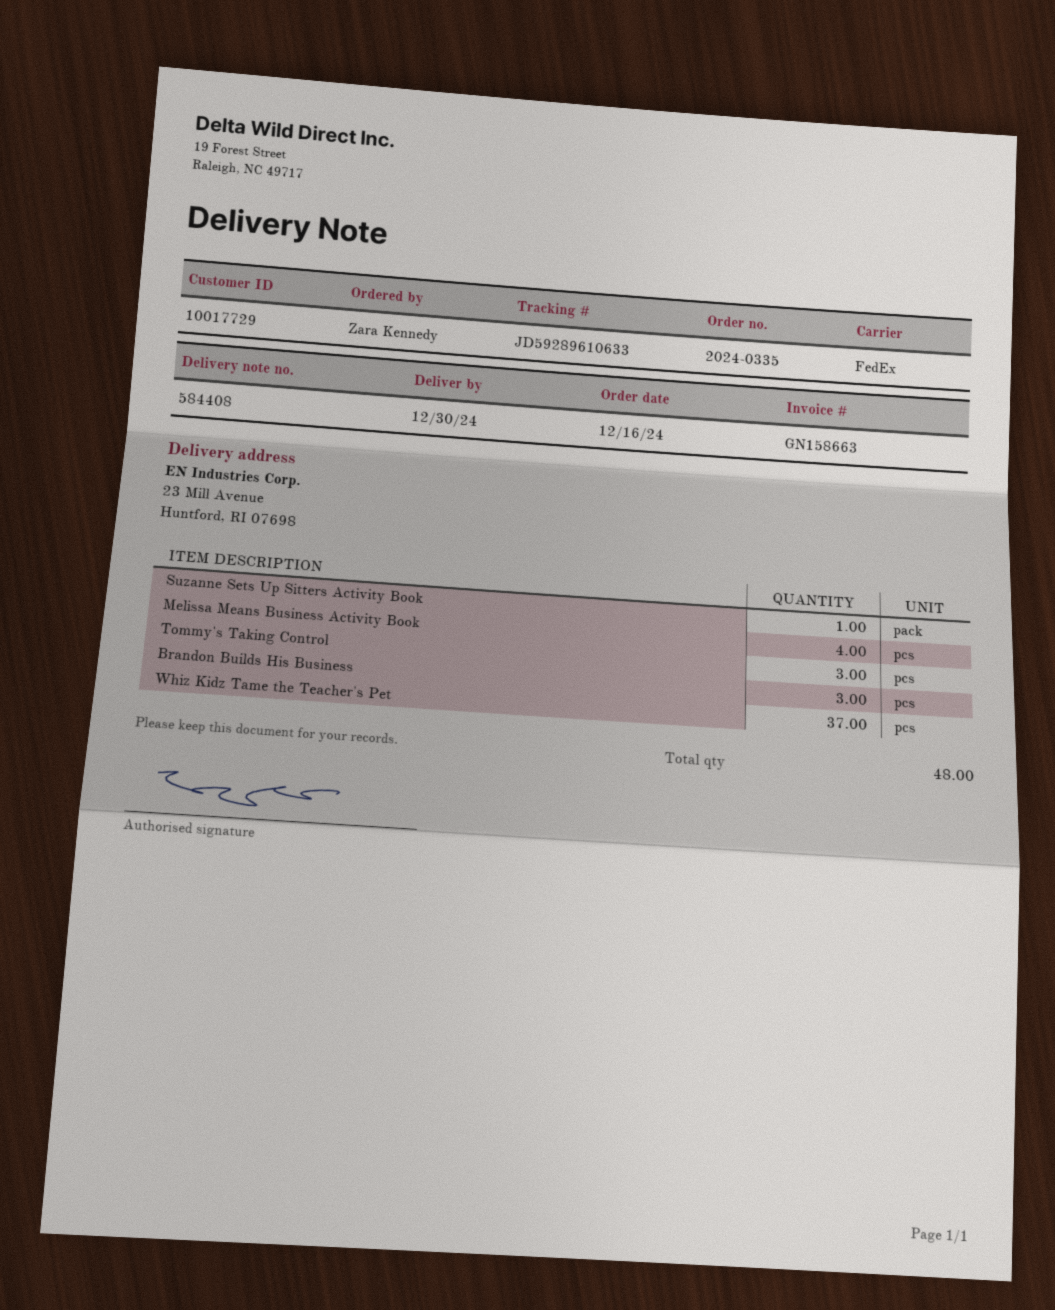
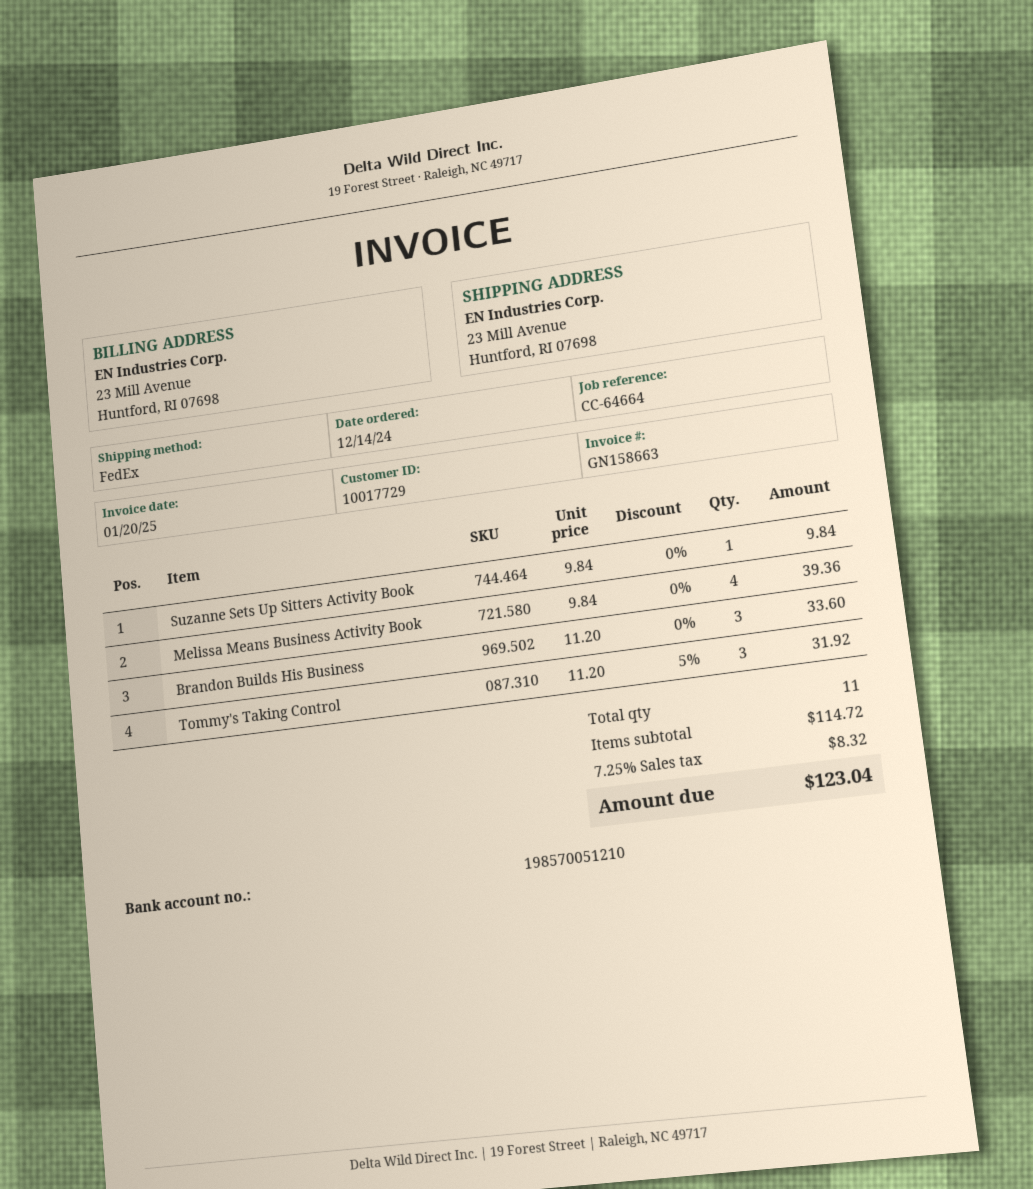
order date: 2024-12-16 -> 2024-12-14
Whiz Kidz Tame the Teacher's Pet: 37 -> none
total quantity: 48 -> 11

